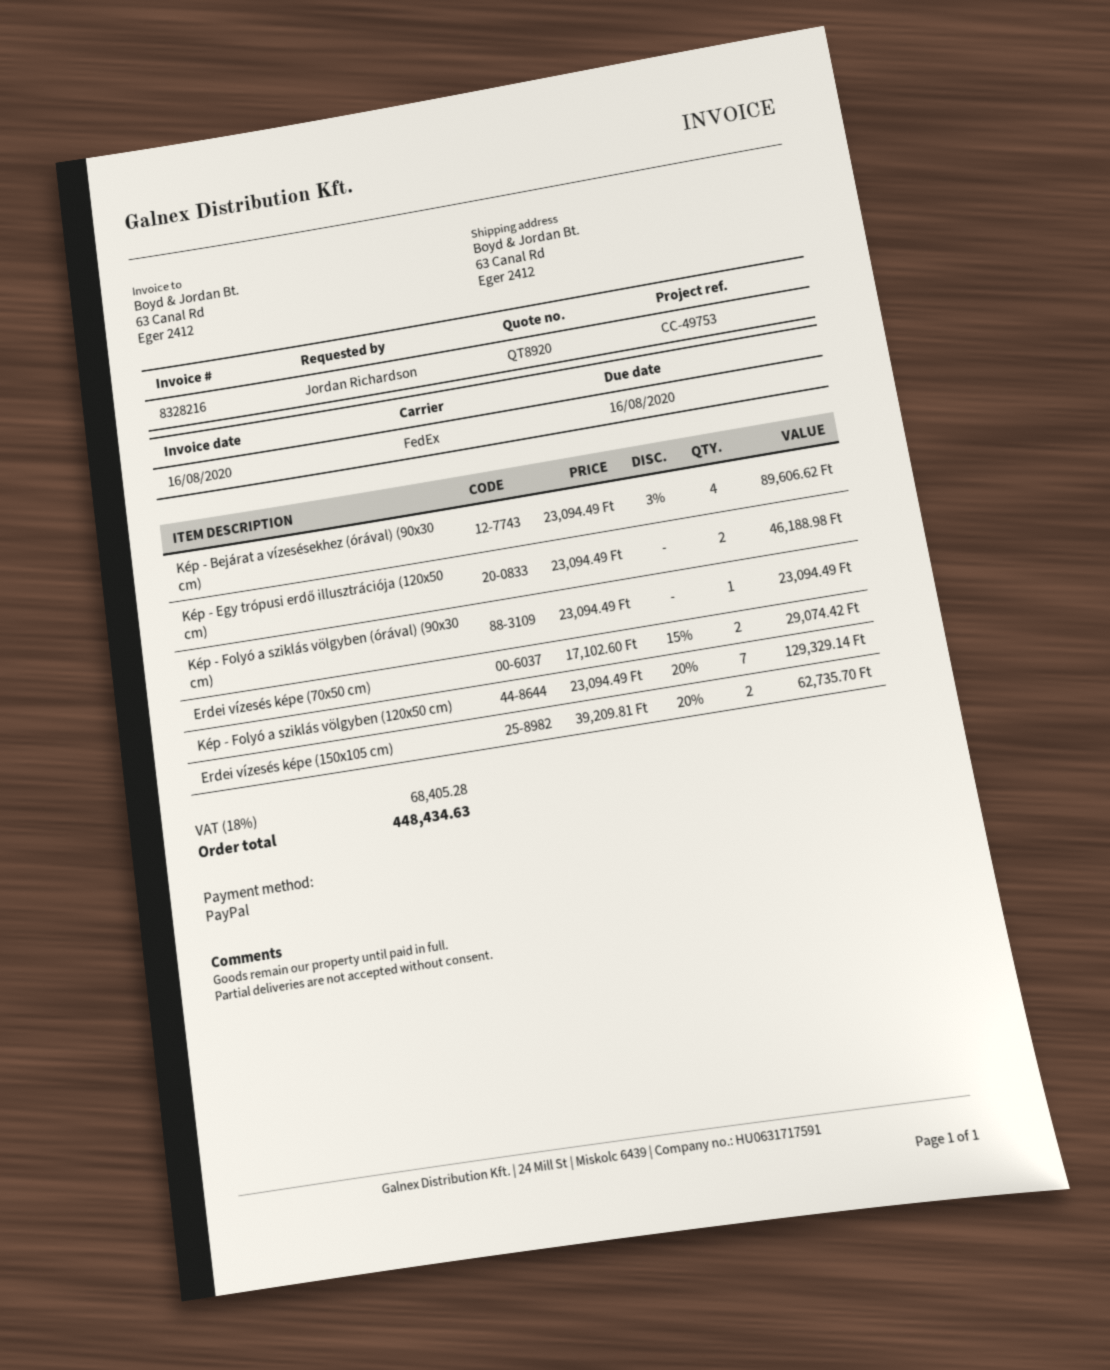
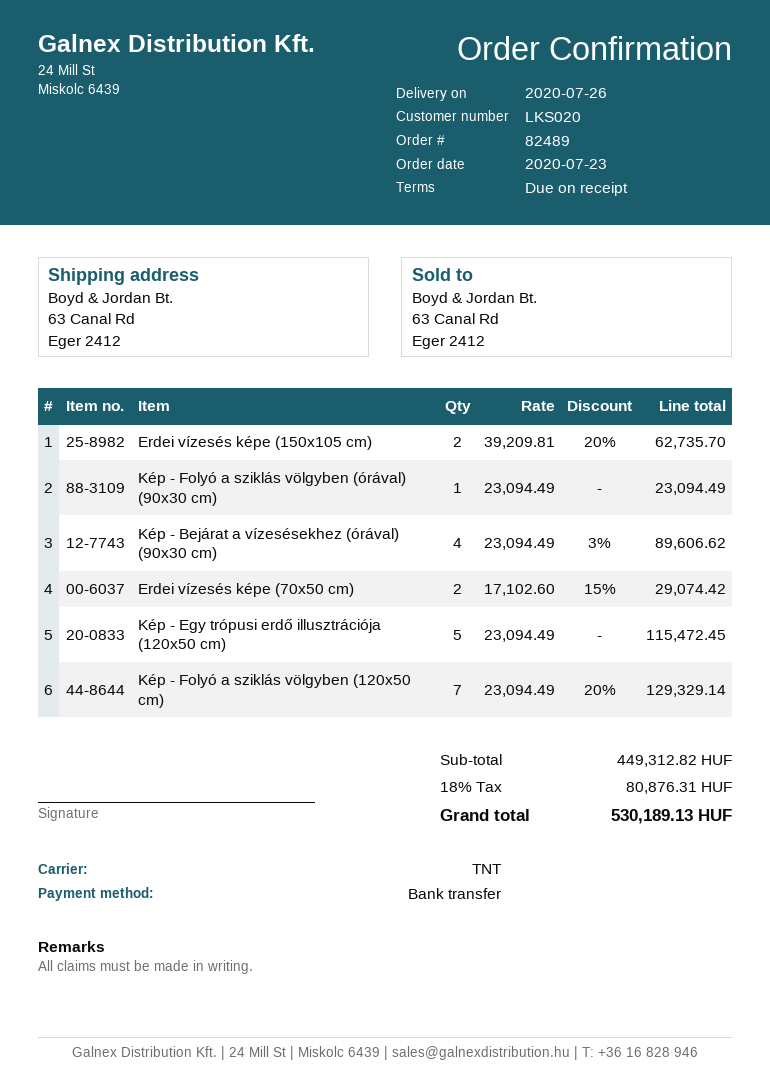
payment method: PayPal -> bank transfer
shipping method: FedEx -> TNT
Kép - Egy trópusi erdő illusztrációja (120x50 cm): 2 x 23094.49 = 46188.98 -> 5 x 23094.49 = 115472.45
tax: 18% = 68405.28 -> 18% = 80876.31
total: 448434.63 -> 530189.13

